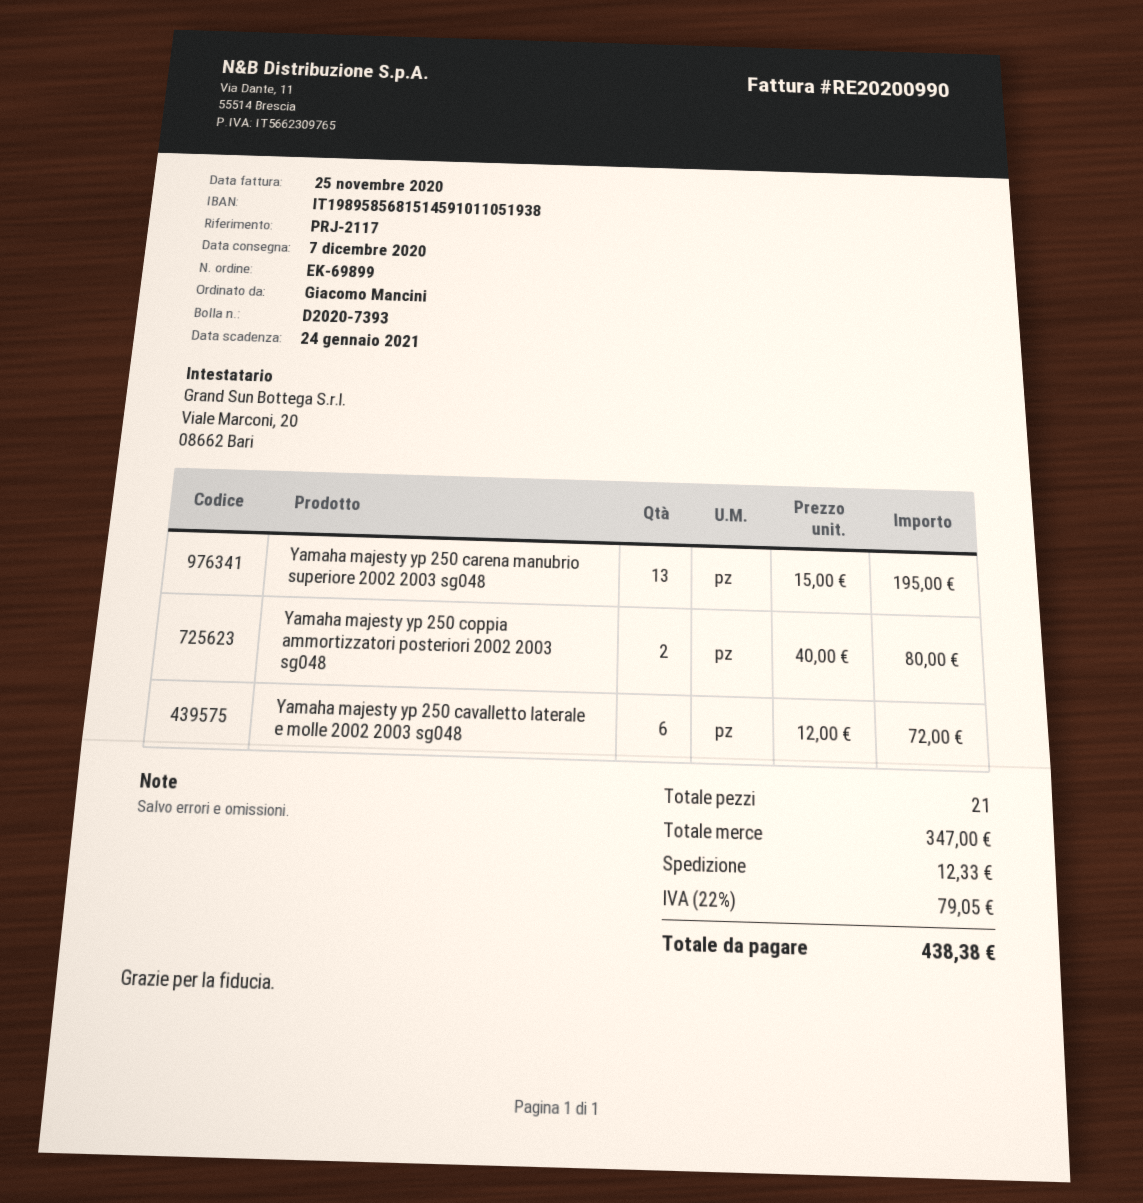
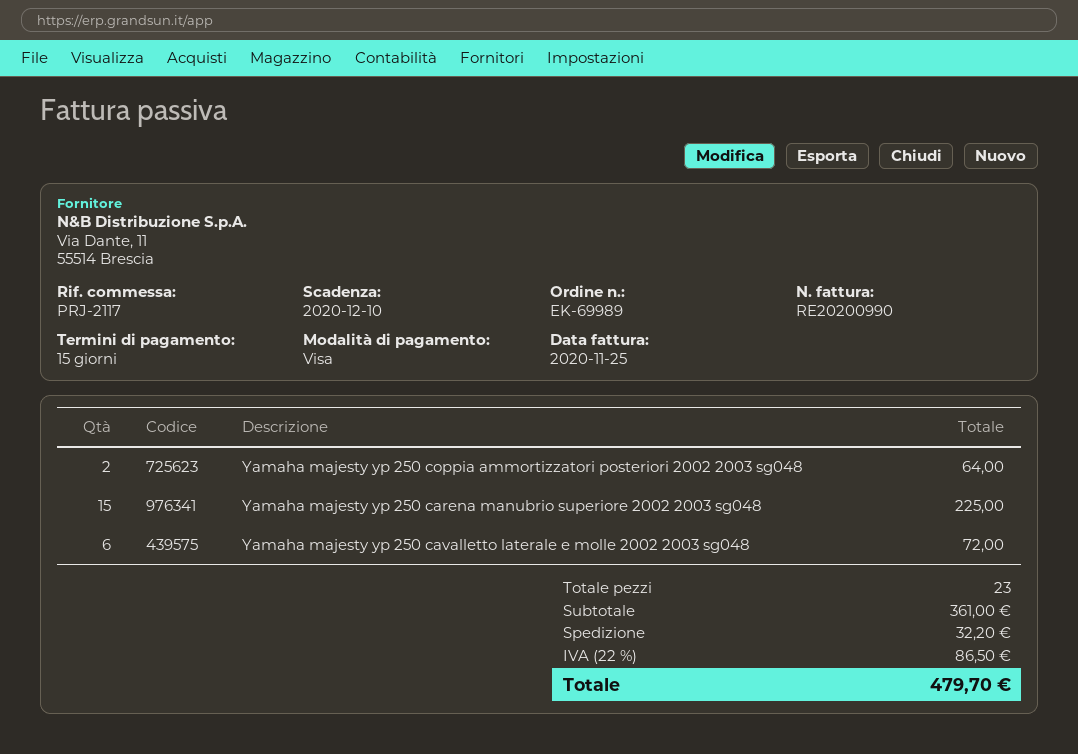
order number: EK-69899 -> EK-69989
due date: 2021-01-24 -> 2020-12-10
Yamaha majesty yp 250 carena manubrio superiore 2002 2003 sg048: 13 for 195.00 -> 15 for 225.00
Yamaha majesty yp 250 coppia ammortizzatori posteriori 2002 2003 sg048: 2 for 80.00 -> 2 for 64.00
total quantity: 21 -> 23
subtotal: 347.00 -> 361.00
shipping: 12.33 -> 32.20
tax: 22% = 79.05 -> 22% = 86.50
total: 438.38 -> 479.70

